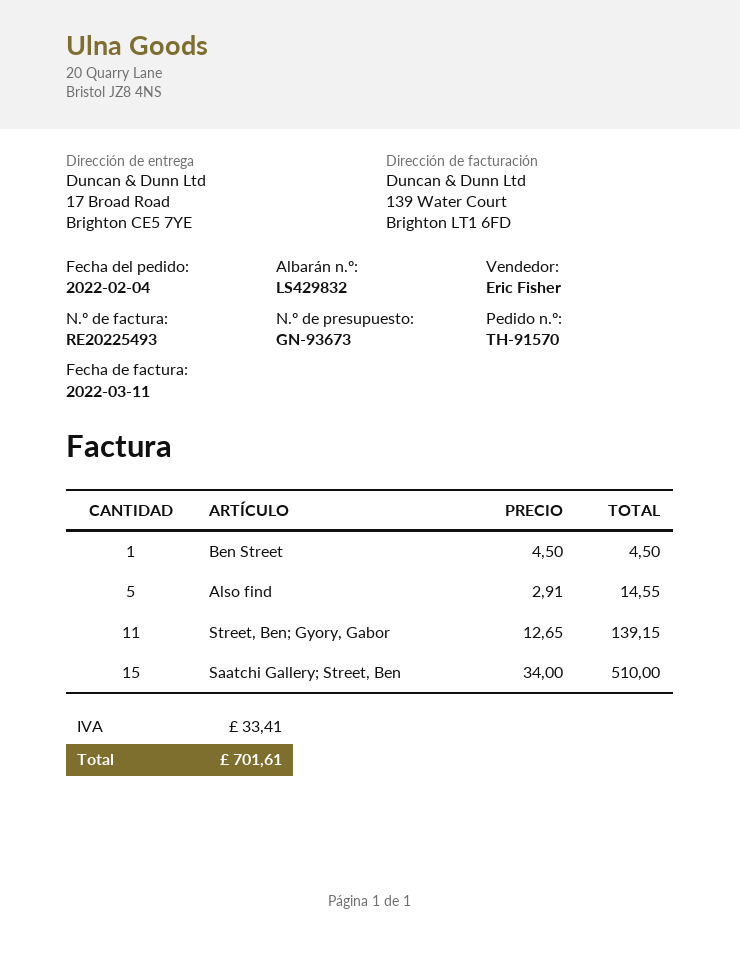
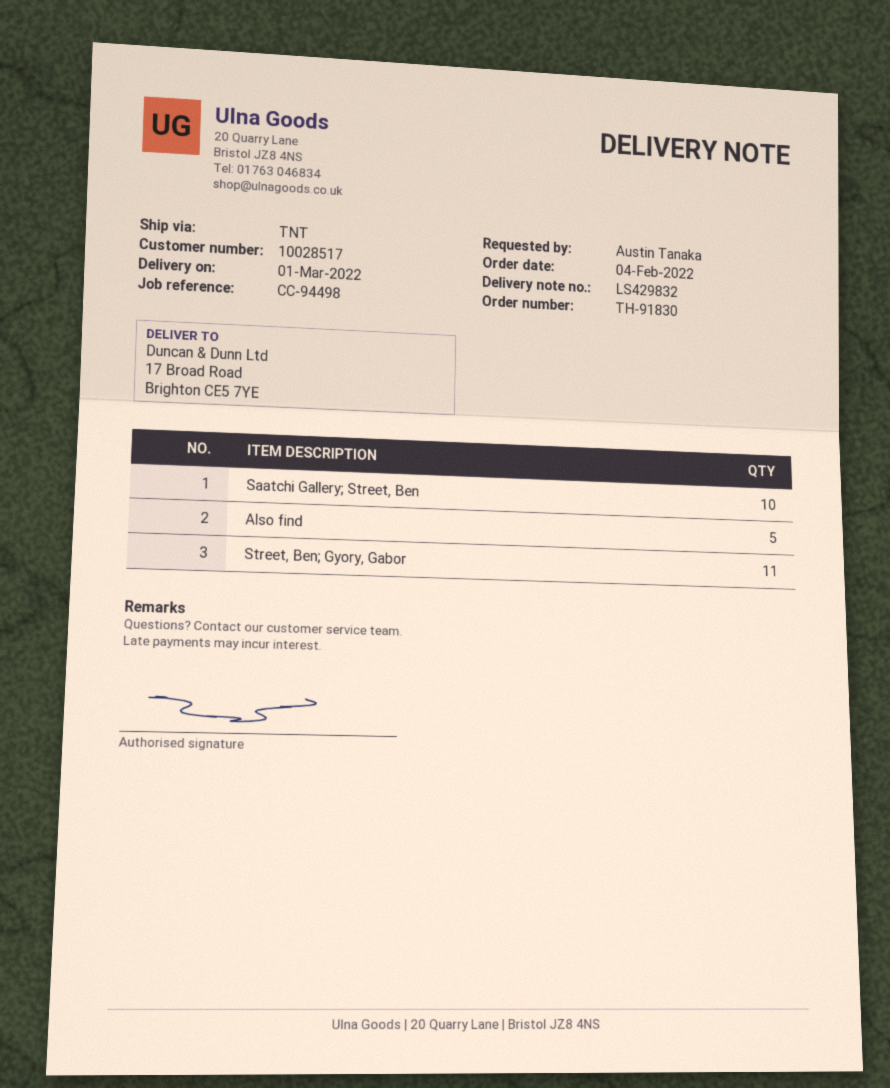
order number: TH-91570 -> TH-91830
Ben Street: 1 -> none
Saatchi Gallery; Street, Ben: 15 -> 10

